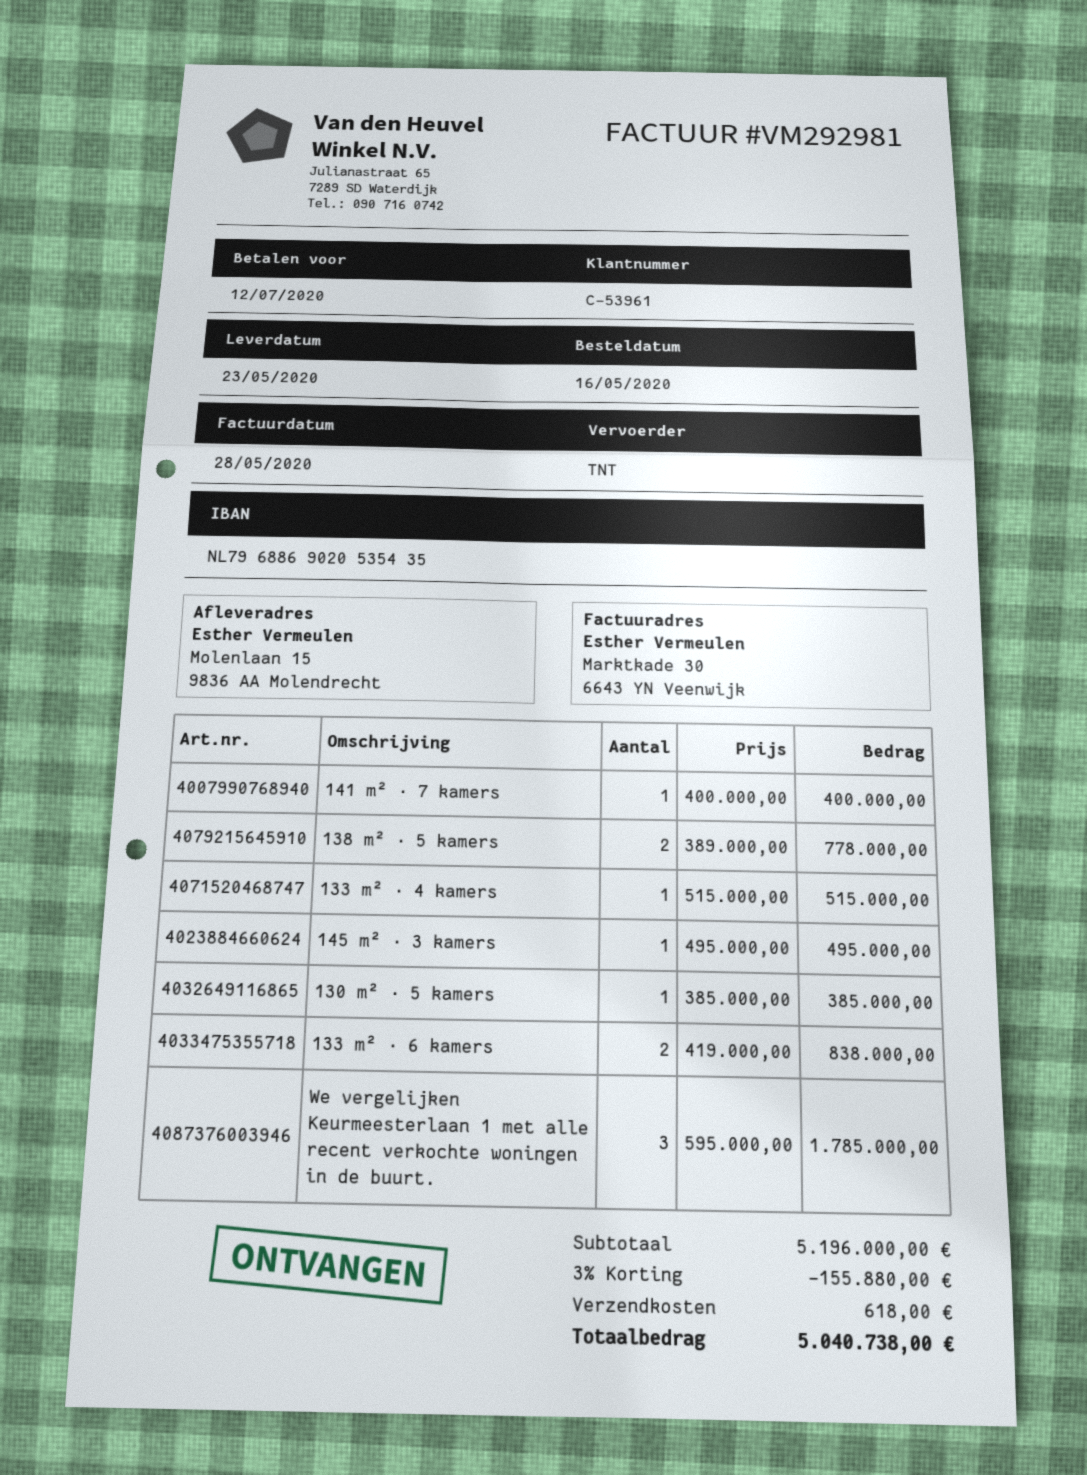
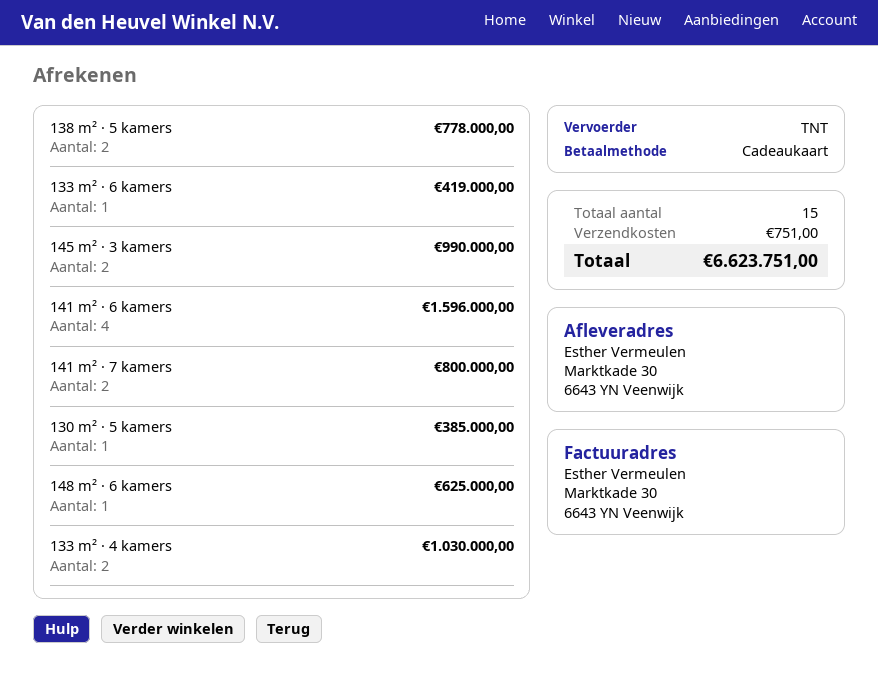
ship to: Molenlaan 15, 9836 AA Molendrecht -> Marktkade 30, 6643 YN Veenwijk
141 m² · 7 kamers: 1 for 400000.00 -> 2 for 800000.00
133 m² · 4 kamers: 1 for 515000.00 -> 2 for 1030000.00
145 m² · 3 kamers: 1 for 495000.00 -> 2 for 990000.00
133 m² · 6 kamers: 2 for 838000.00 -> 1 for 419000.00
We vergelijken Keurmeesterlaan 1 met alle recent verkochte woningen in de buurt.: 3 for 1785000.00 -> none
141 m² · 6 kamers: none -> 4 for 1596000.00
148 m² · 6 kamers: none -> 1 for 625000.00
discount: 3% = 155880.00 -> none
shipping: 618.00 -> 751.00
total: 5040738.00 -> 6623751.00

